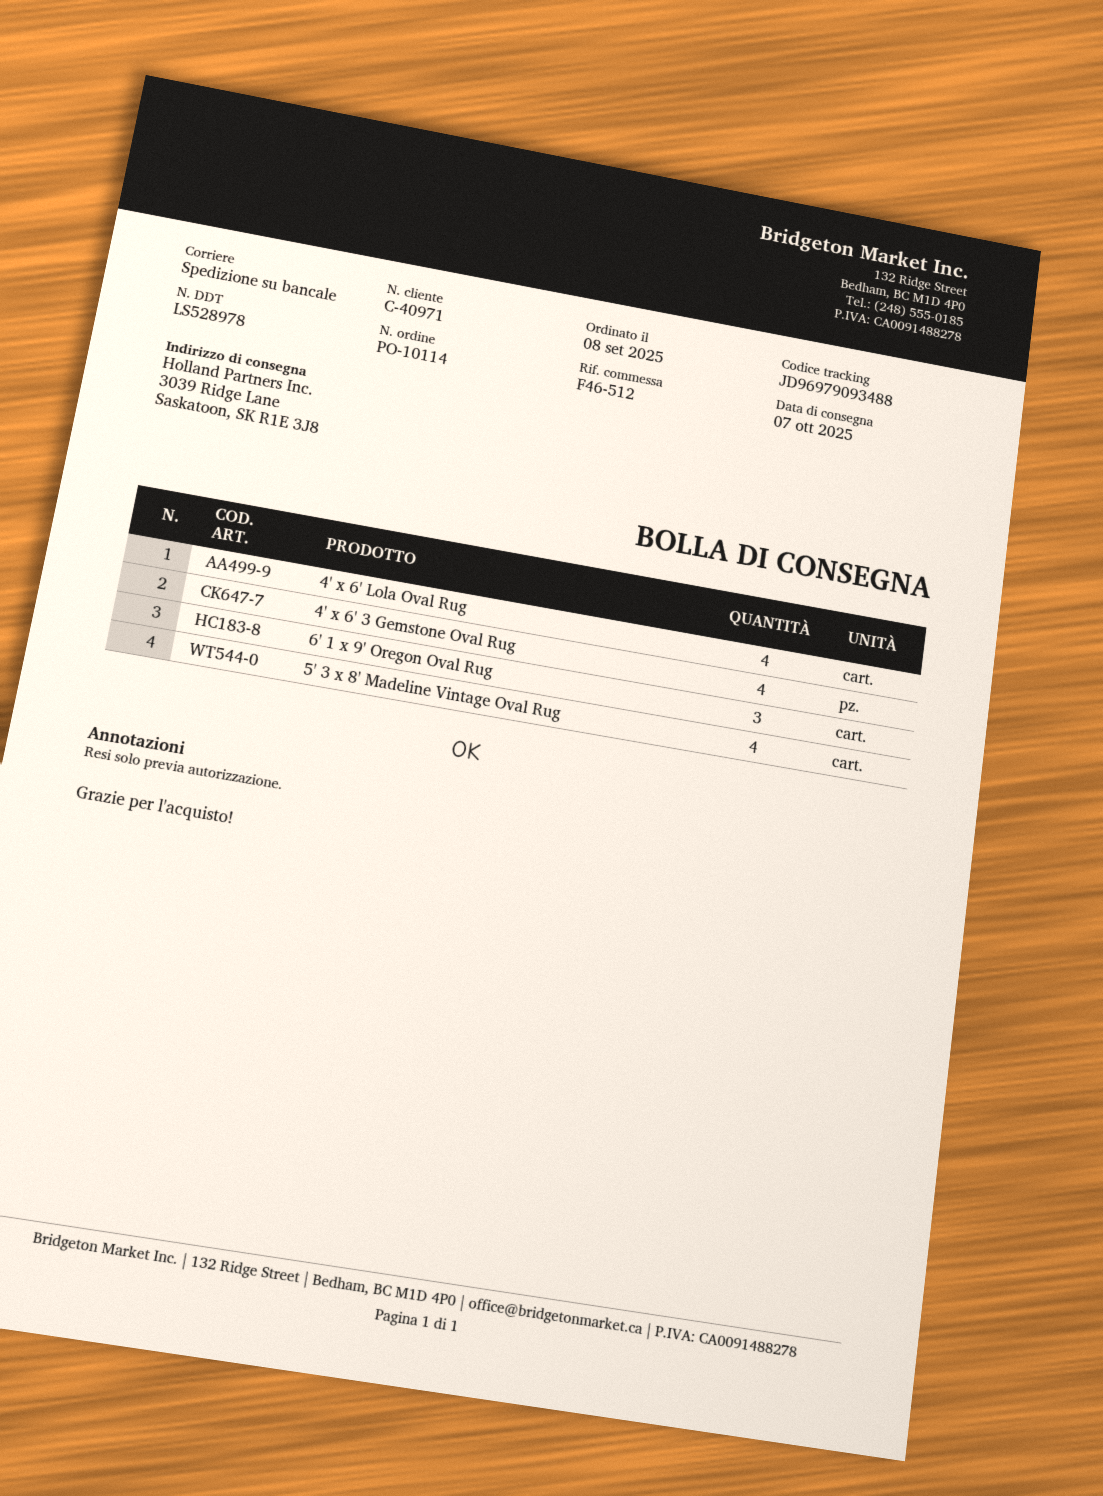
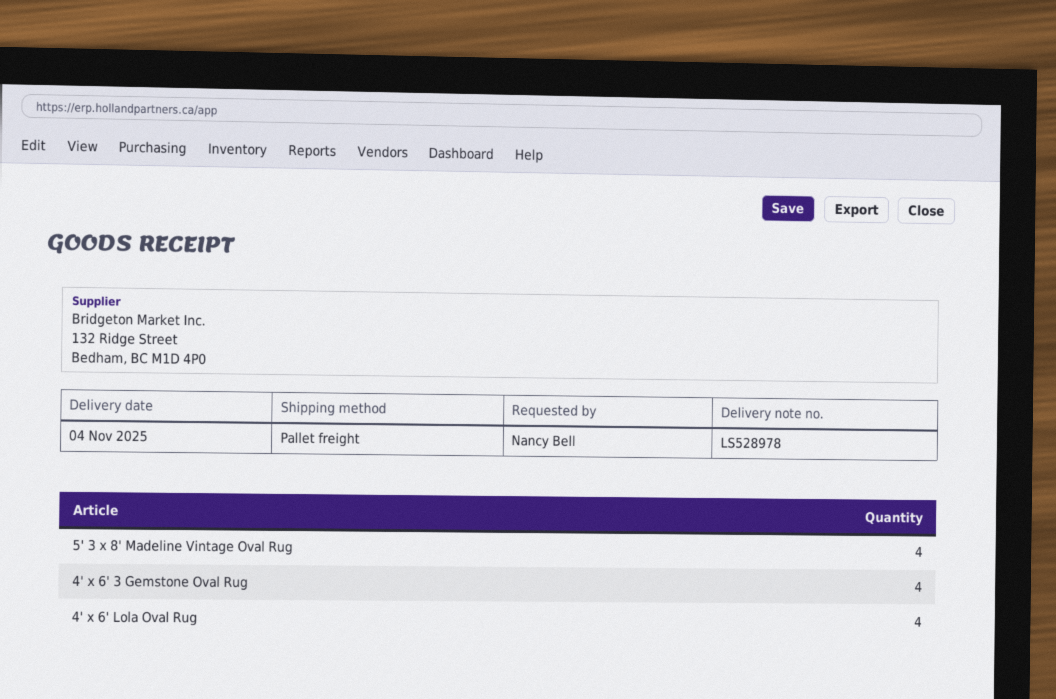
delivery date: 2025-10-07 -> 2025-11-04
6' 1 x 9' Oregon Oval Rug: 3 -> none

